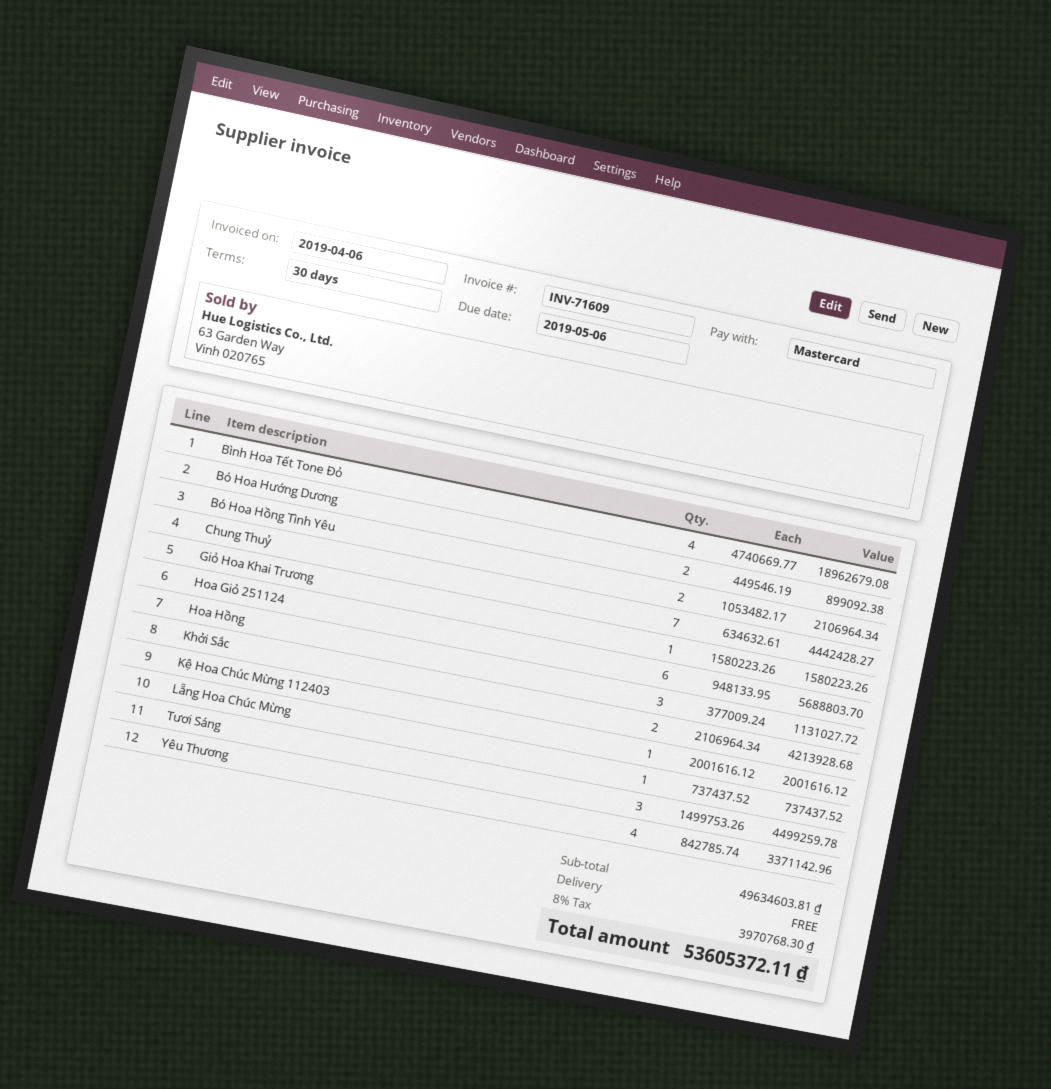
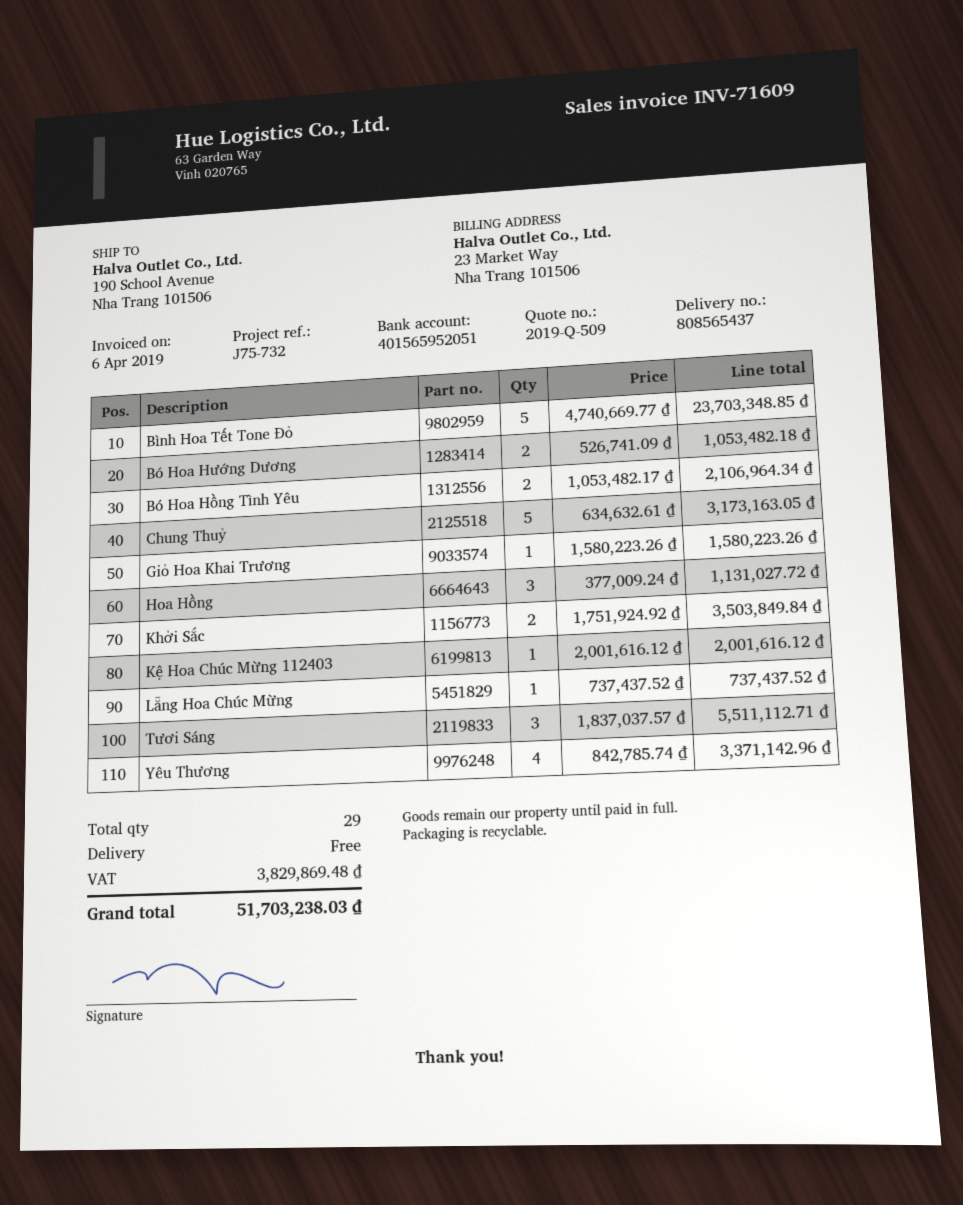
Bình Hoa Tết Tone Đỏ: 4 x 4740669.77 = 18962679.08 -> 5 x 4740669.77 = 23703348.85
Bó Hoa Hướng Dương: 2 x 449546.19 = 899092.38 -> 2 x 526741.09 = 1053482.18
Chung Thuỷ: 7 x 634632.61 = 4442428.27 -> 5 x 634632.61 = 3173163.05
Hoa Giỏ 251124: 6 x 948133.95 = 5688803.70 -> none
Khởi Sắc: 2 x 2106964.34 = 4213928.68 -> 2 x 1751924.92 = 3503849.84
Tươi Sáng: 3 x 1499753.26 = 4499259.78 -> 3 x 1837037.57 = 5511112.71
tax: 3970768.30 -> 3829869.48
total: 53605372.11 -> 51703238.03

